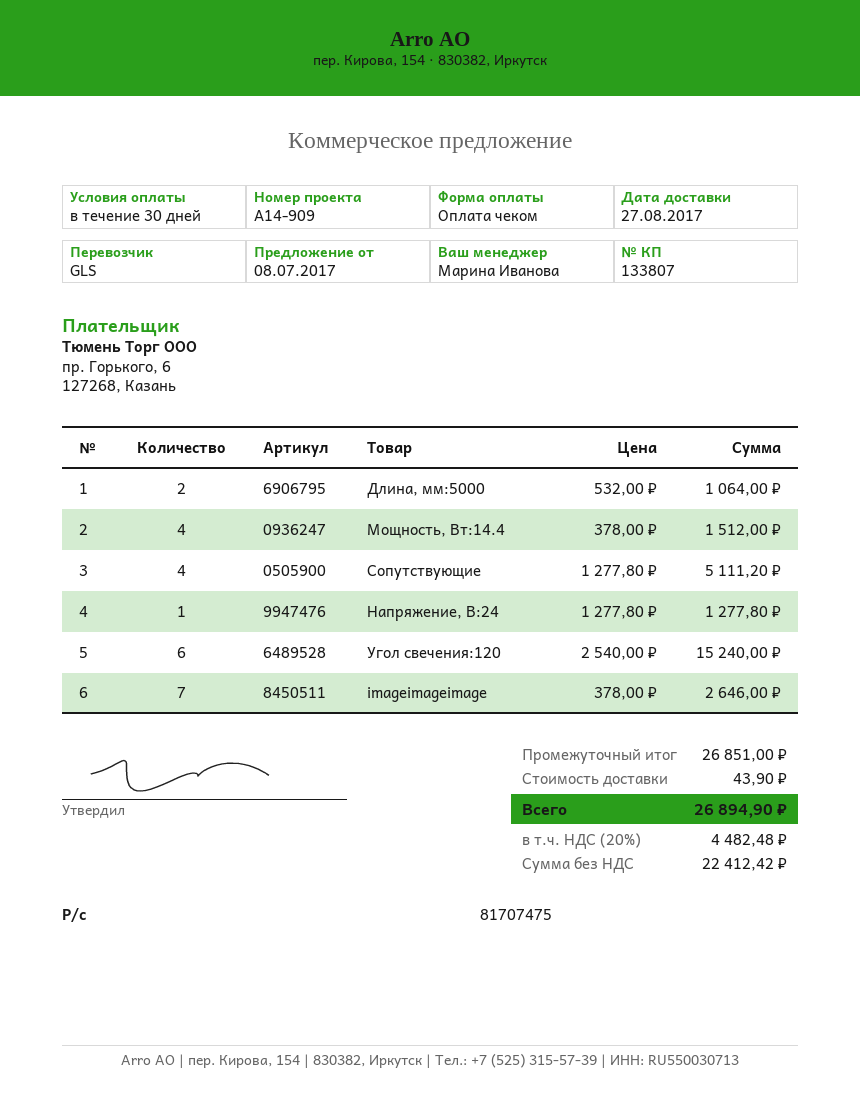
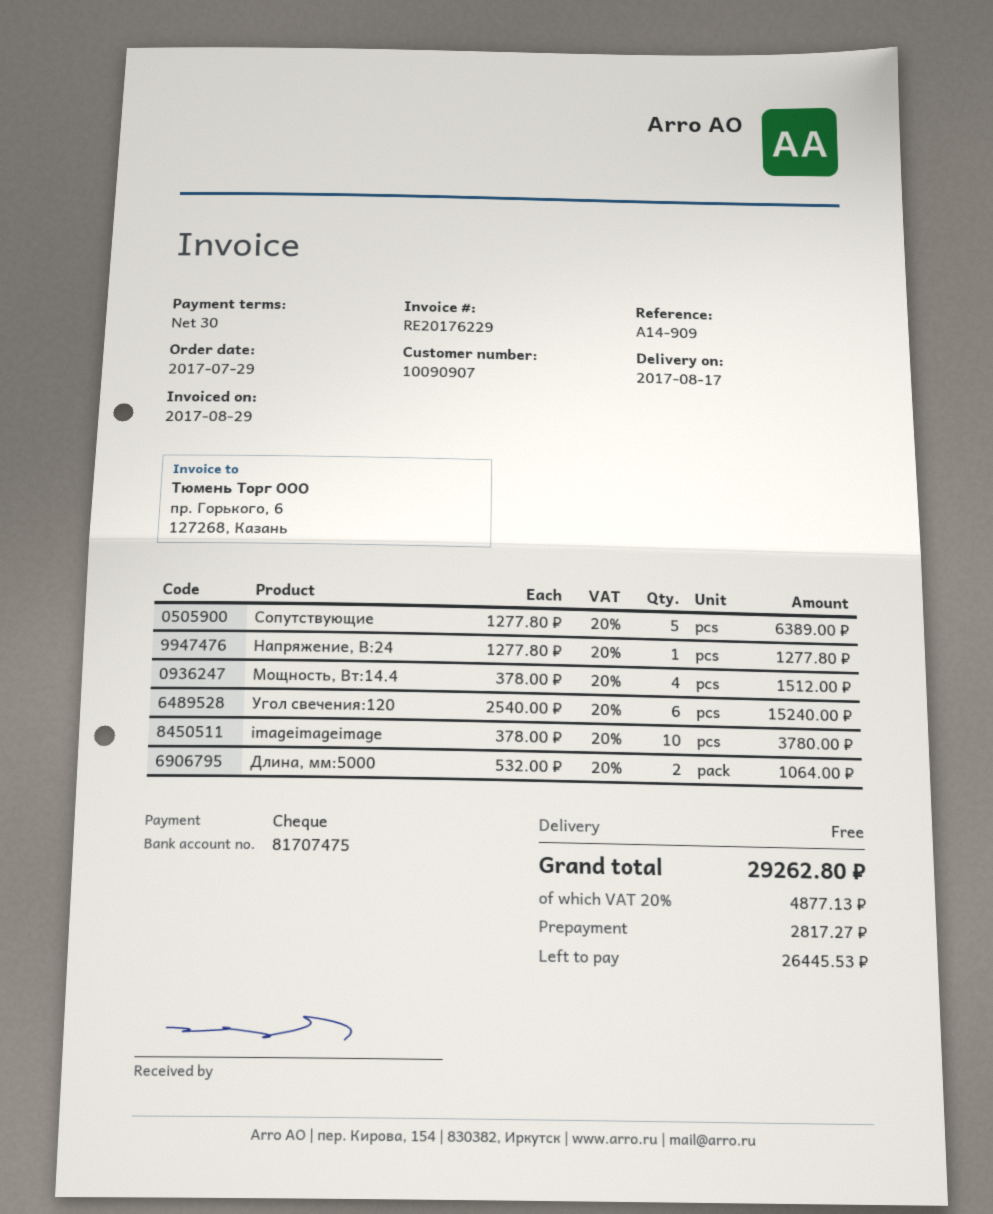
delivery date: 2017-08-27 -> 2017-08-17
Сопутствующие: 4 x 1277.80 = 5111.20 -> 5 x 1277.80 = 6389.00
imageimageimage: 7 x 378.00 = 2646.00 -> 10 x 378.00 = 3780.00
shipping: 43.90 -> 0.00
tax: 20% = 4482.48 -> 20% = 4877.13
total: 26894.90 -> 29262.80

